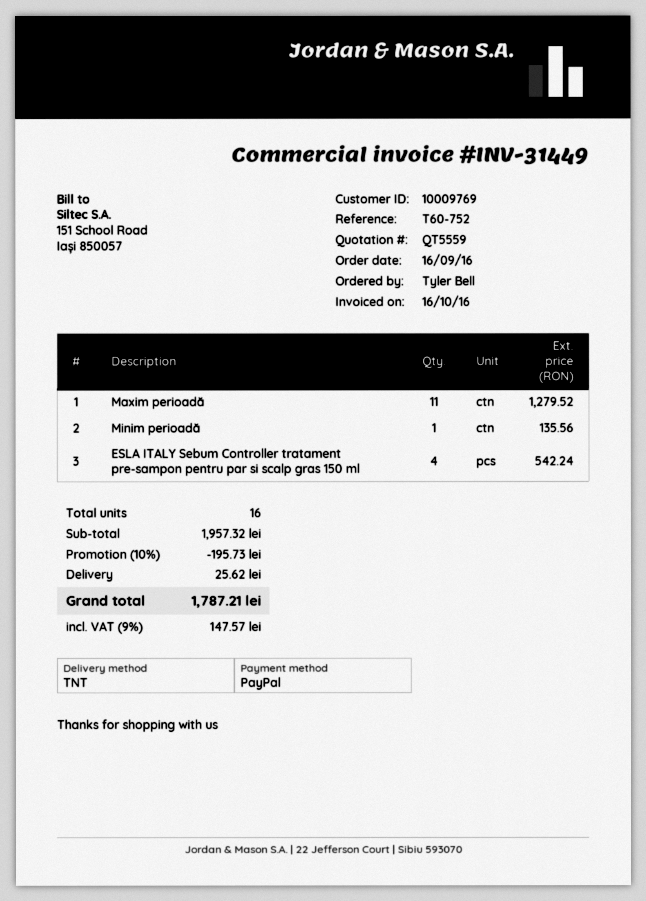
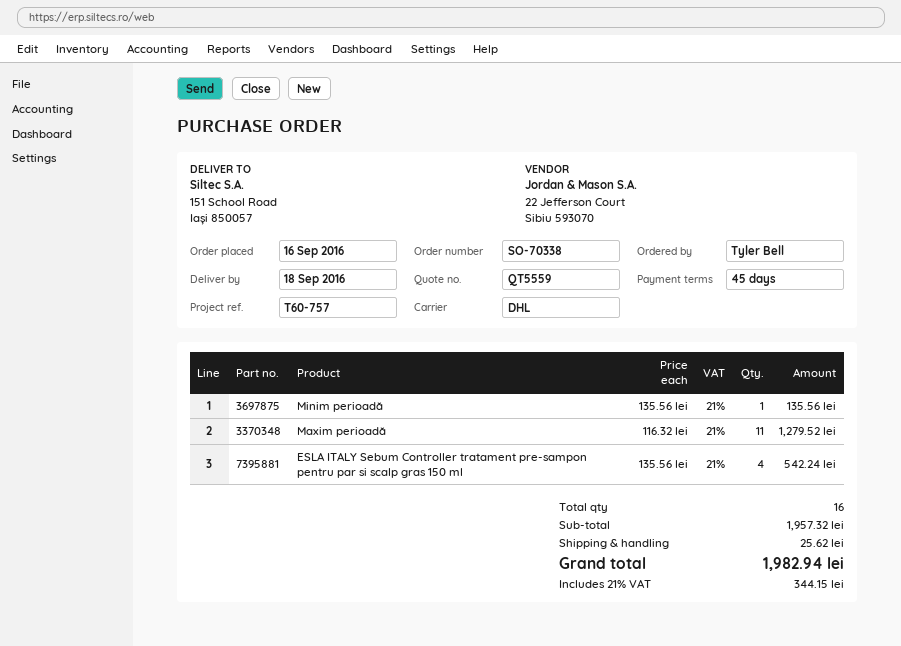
reference: T60-752 -> T60-757
shipping method: TNT -> DHL
discount: 10% = 195.73 -> none
tax: 9% = 147.57 -> 21% = 344.15
total: 1787.21 -> 1982.94

